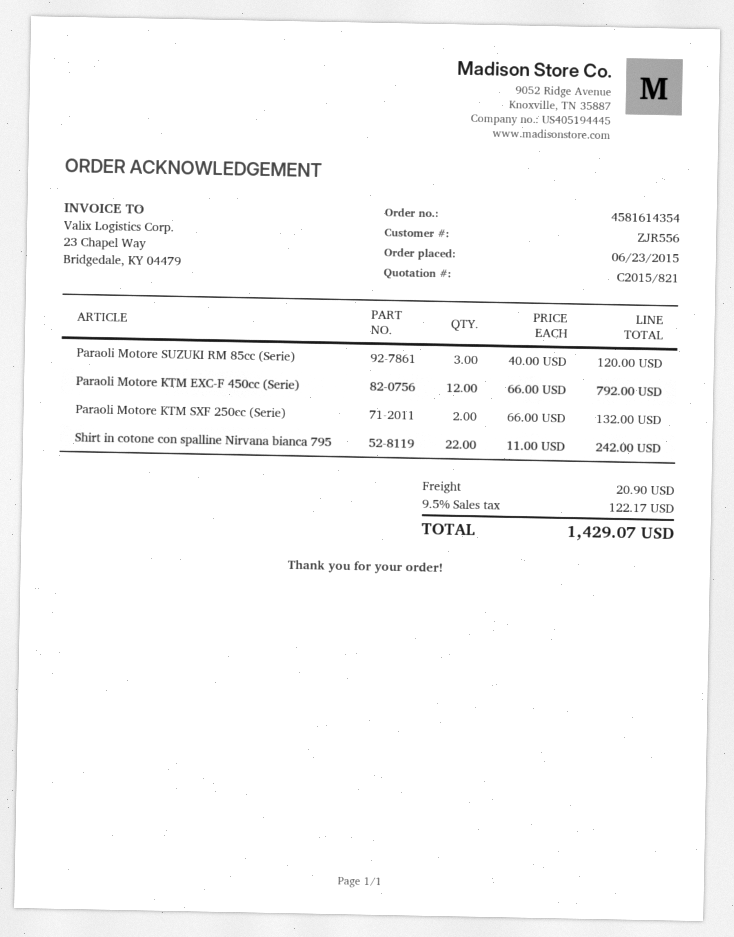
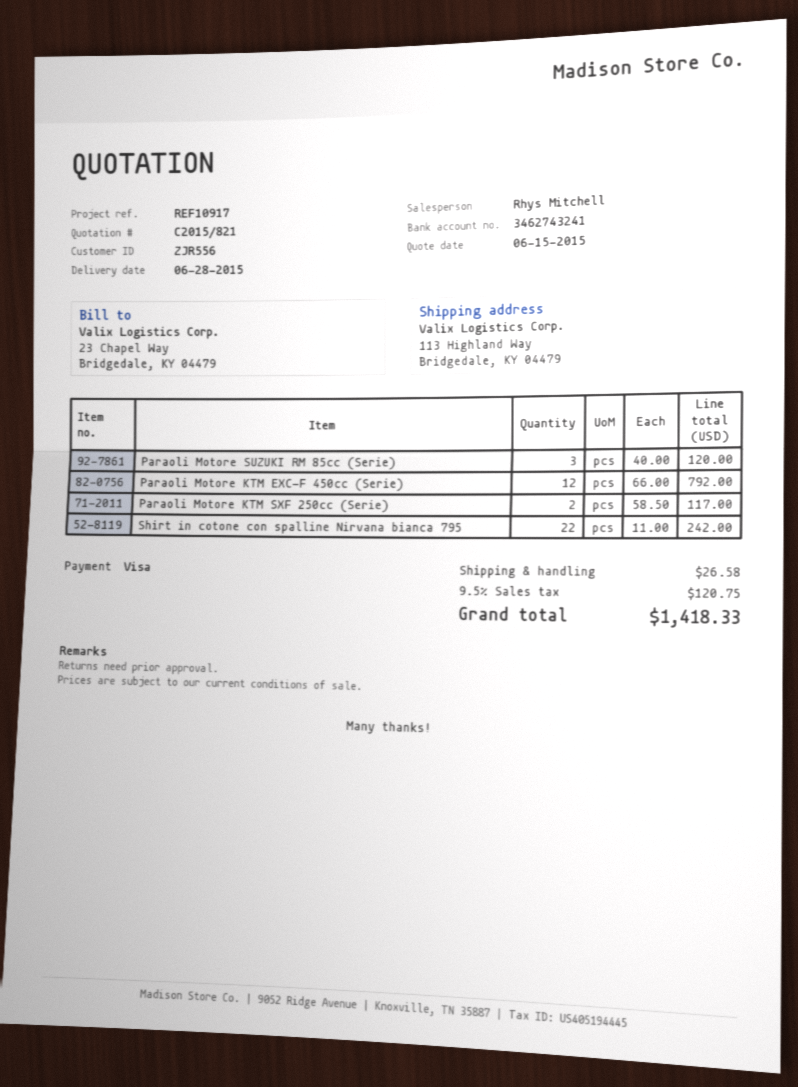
Paraoli Motore KTM SXF 250cc (Serie): 2 x 66.00 = 132.00 -> 2 x 58.50 = 117.00
shipping: 20.90 -> 26.58
tax: 9.5% = 122.17 -> 9.5% = 120.75
total: 1429.07 -> 1418.33

